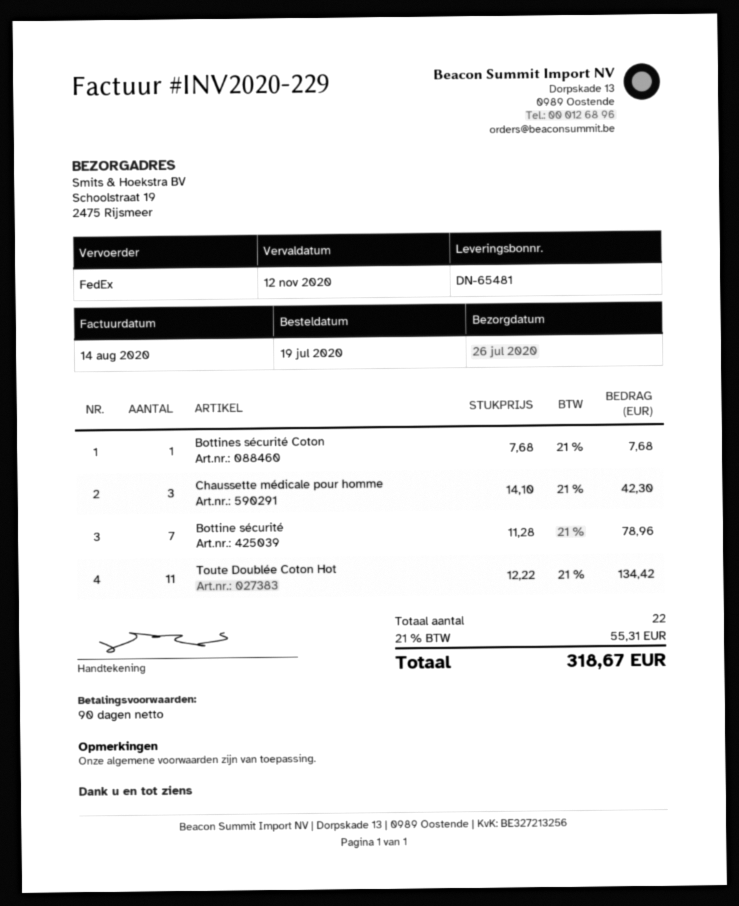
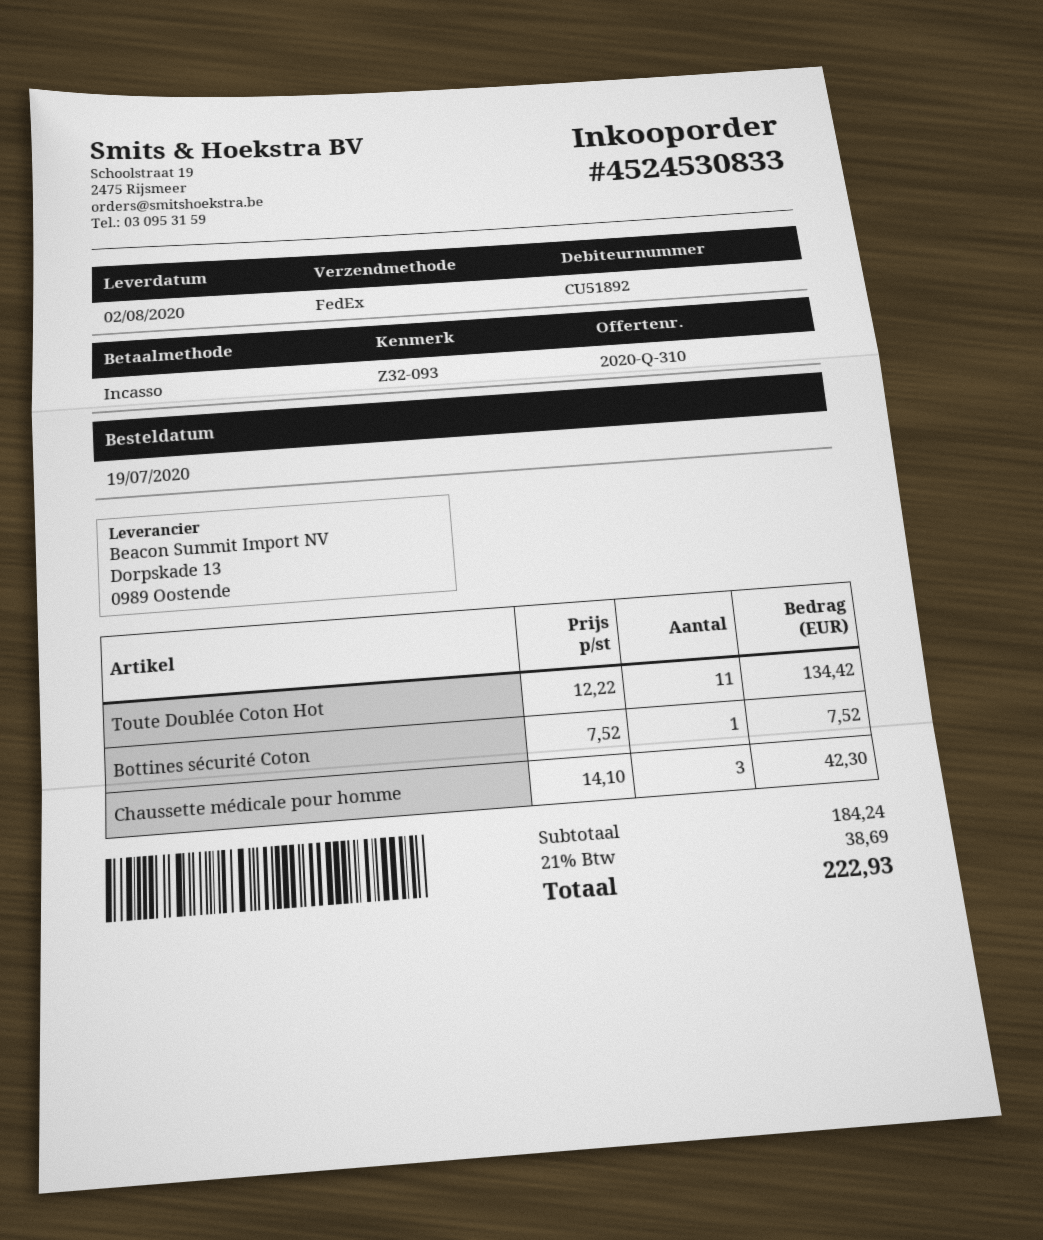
delivery date: 2020-07-26 -> 2020-08-02
Bottines sécurité Coton: 1 x 7.68 = 7.68 -> 1 x 7.52 = 7.52
Bottine sécurité: 7 x 11.28 = 78.96 -> none
tax: 21% = 55.31 -> 21% = 38.69
total: 318.67 -> 222.93

